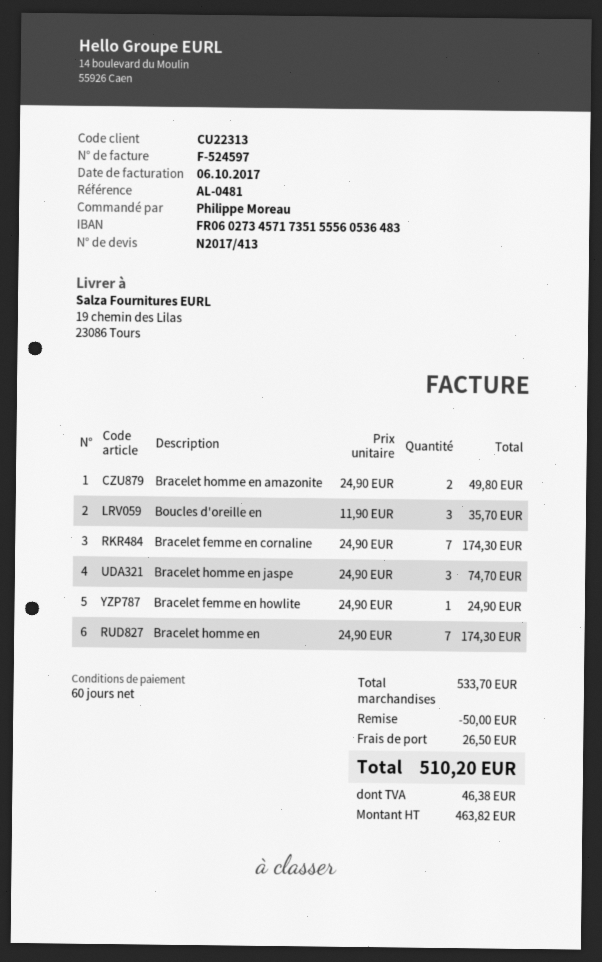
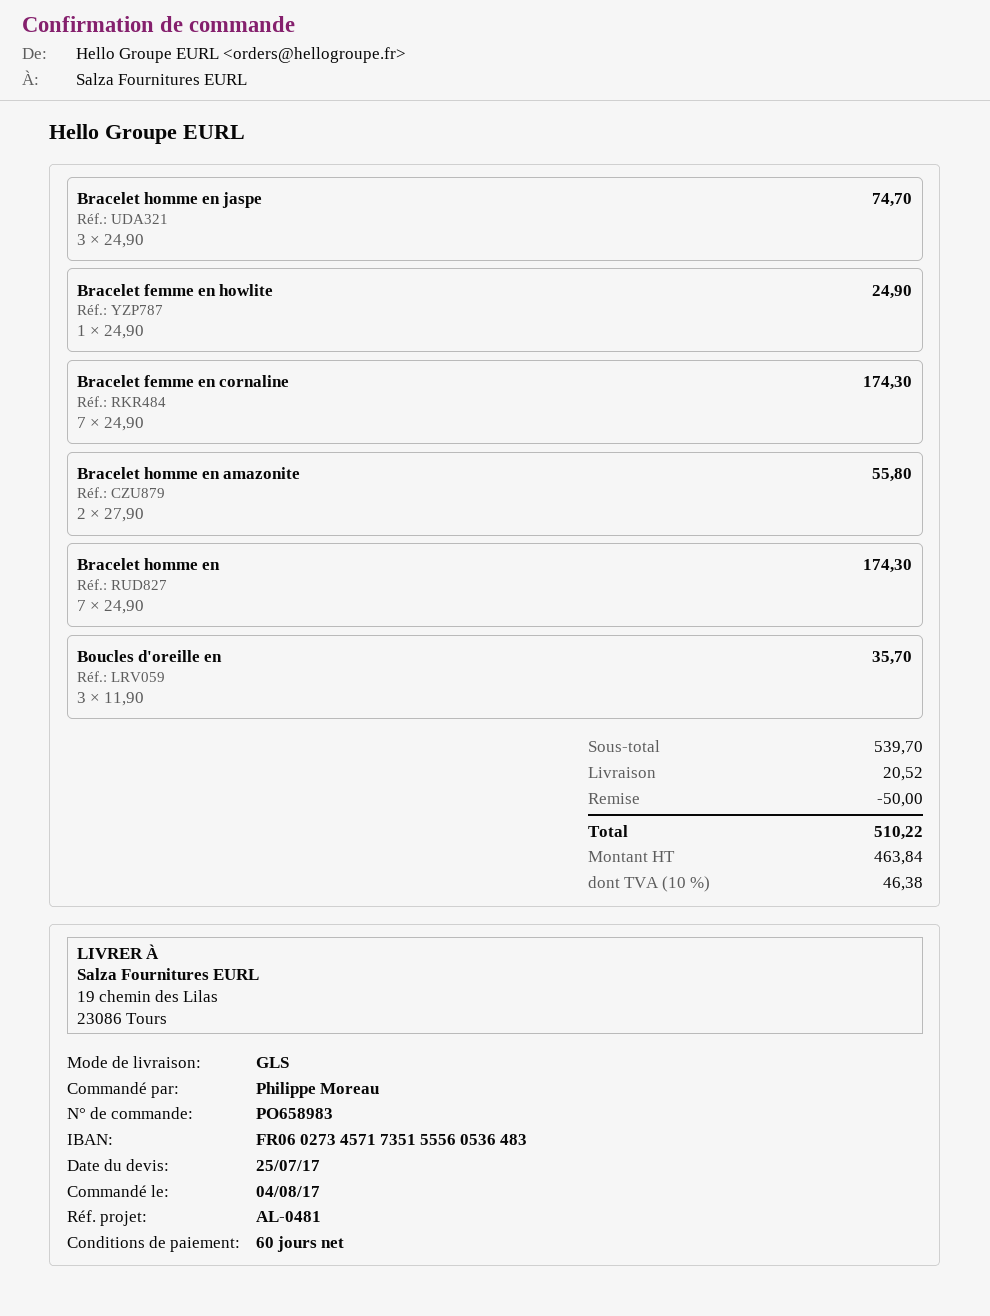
Bracelet homme en amazonite: 2 x 24.90 = 49.80 -> 2 x 27.90 = 55.80
subtotal: 533.70 -> 539.70
shipping: 26.50 -> 20.52
net: 463.82 -> 463.84
total: 510.20 -> 510.22

